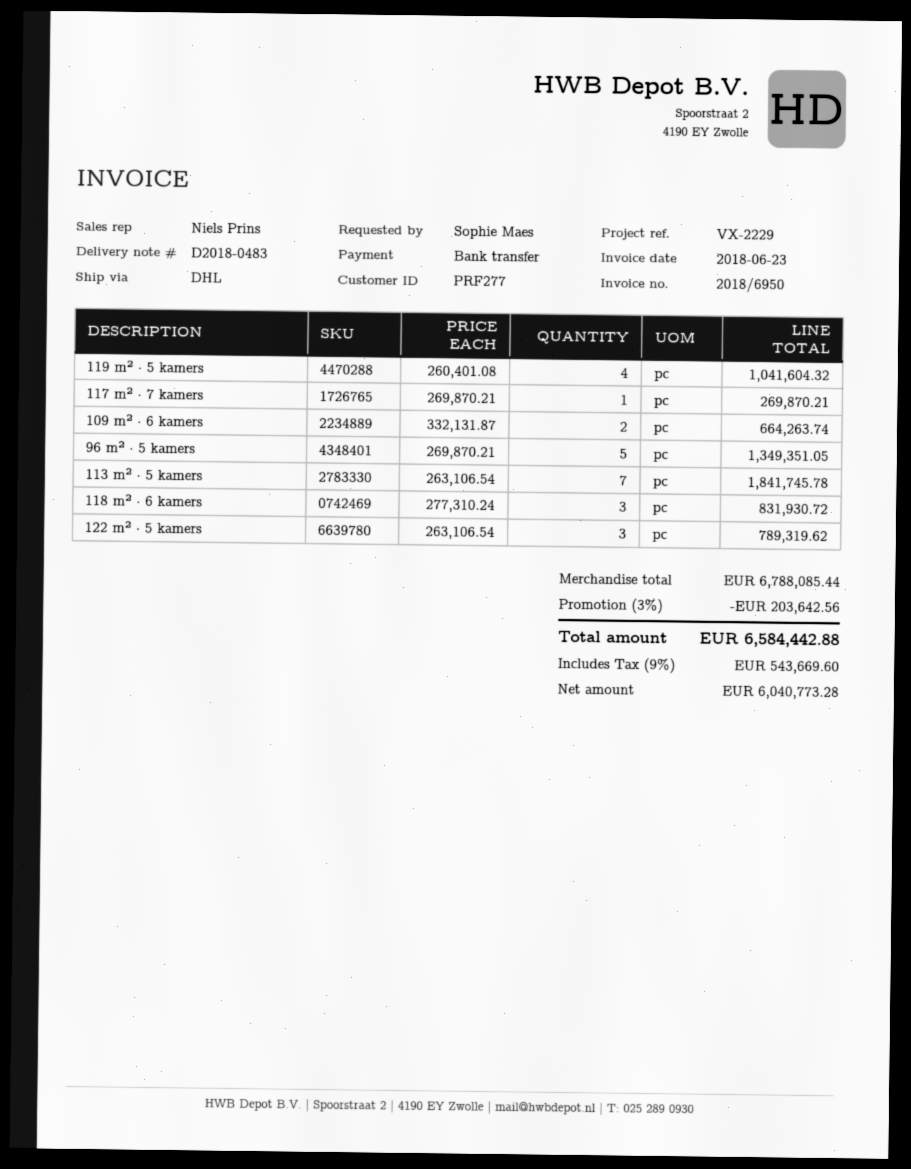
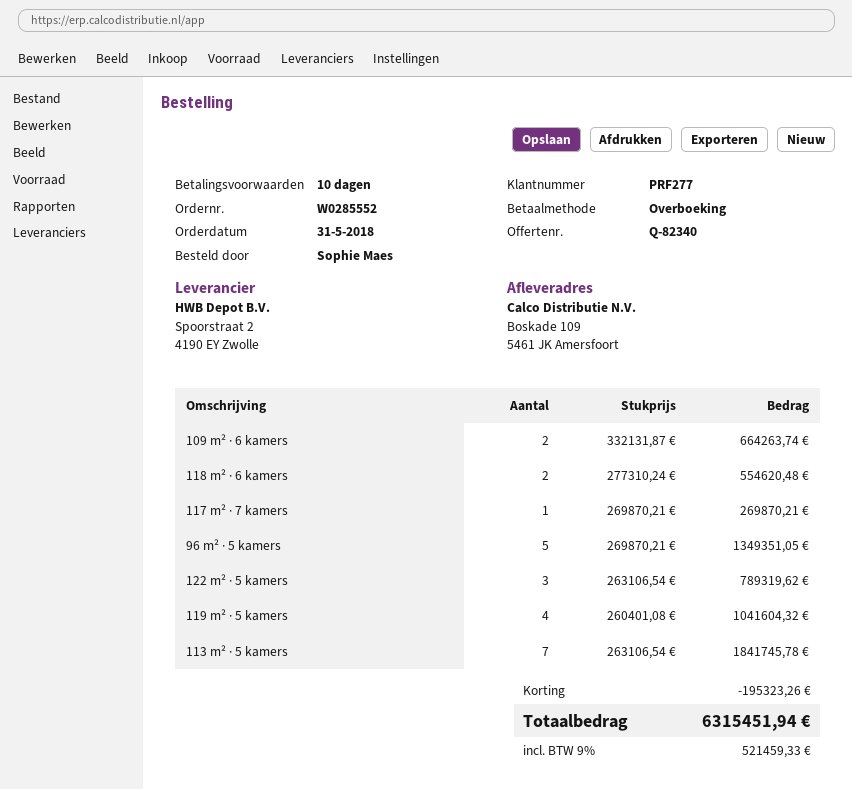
118 m² · 6 kamers: 3 x 277310.24 = 831930.72 -> 2 x 277310.24 = 554620.48
discount: 203642.56 -> 195323.26
tax: 9% = 543669.60 -> 9% = 521459.33
total: 6584442.88 -> 6315451.94

